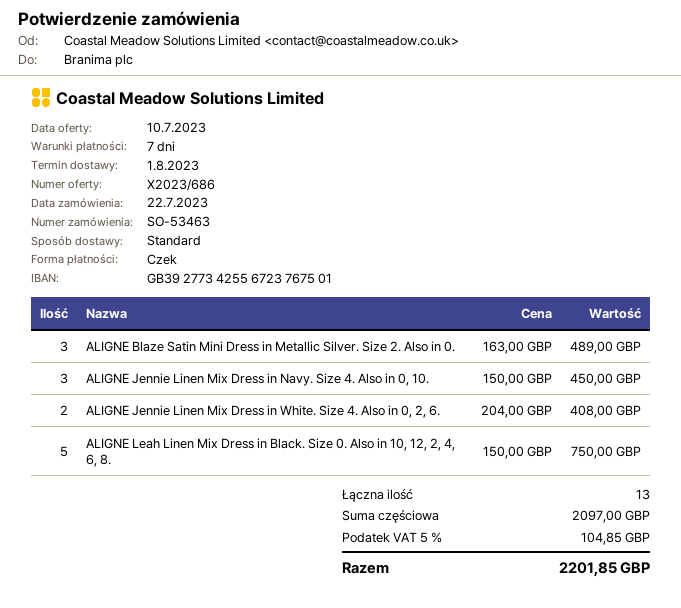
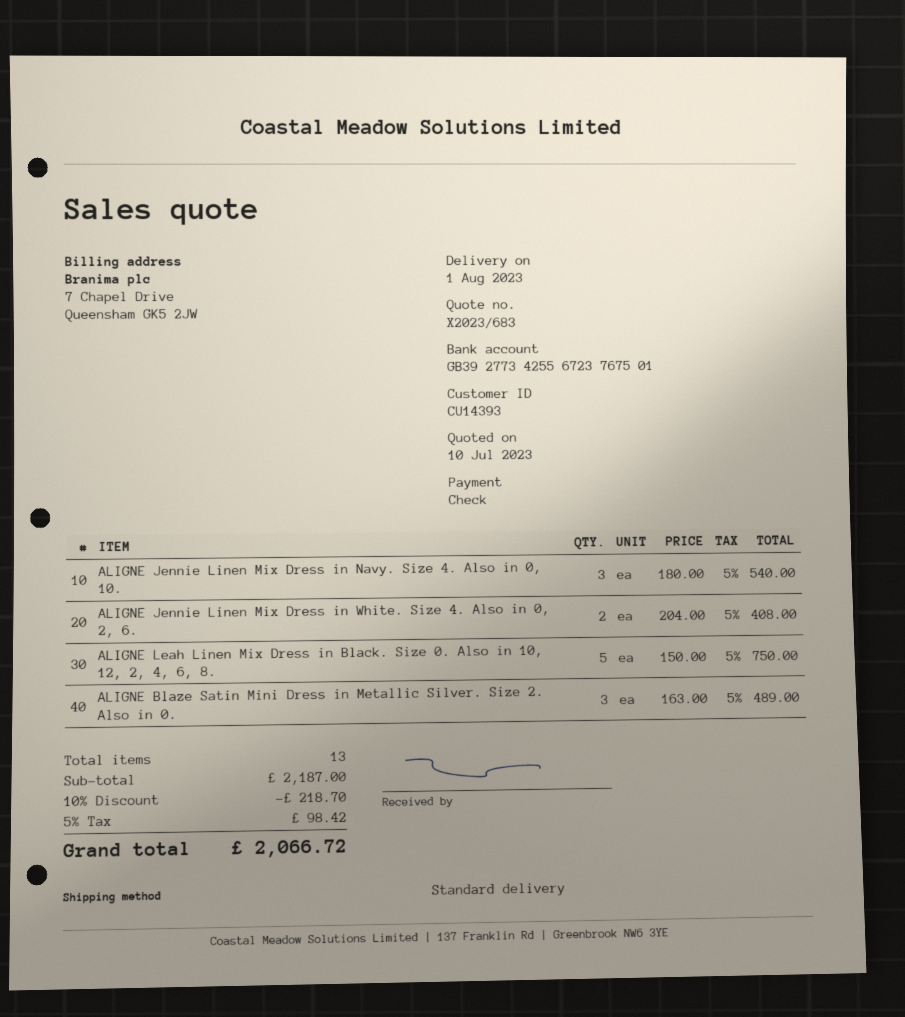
quote number: X2023/686 -> X2023/683
ALIGNE Jennie Linen Mix Dress in Navy. Size 4. Also in 0, 10.: 3 x 150.00 = 450.00 -> 3 x 180.00 = 540.00
subtotal: 2097.00 -> 2187.00
discount: none -> 10% = 218.70
tax: 5% = 104.85 -> 5% = 98.42
total: 2201.85 -> 2066.72

